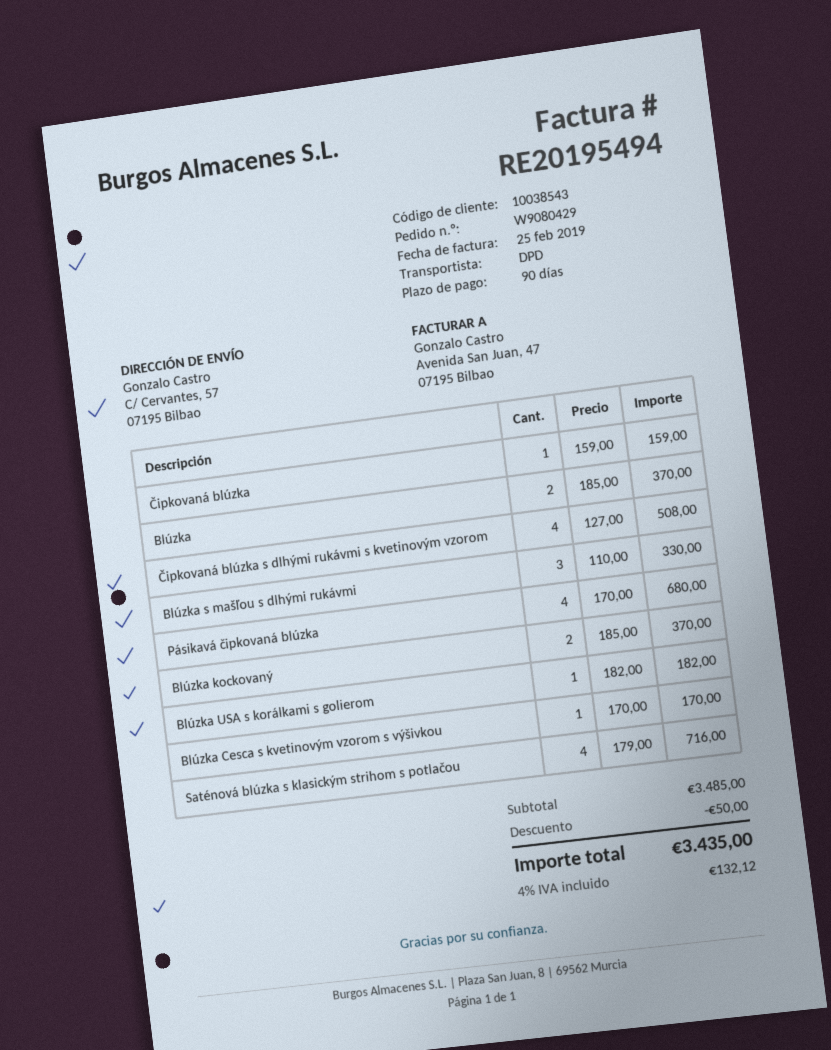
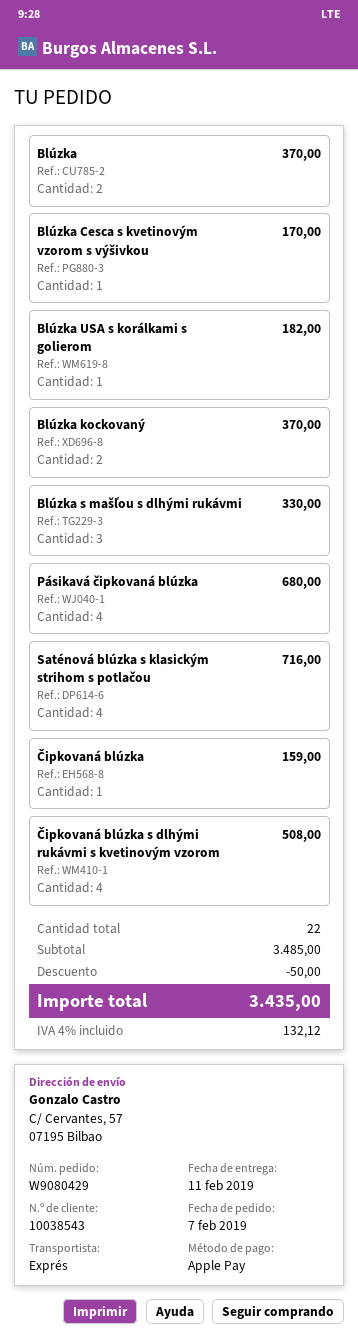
shipping method: DPD -> express

